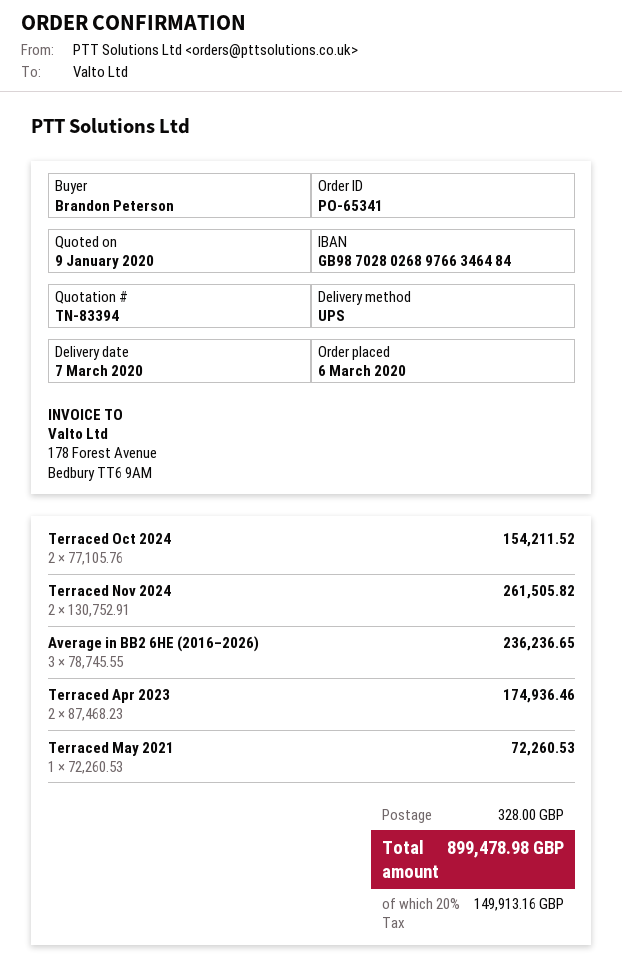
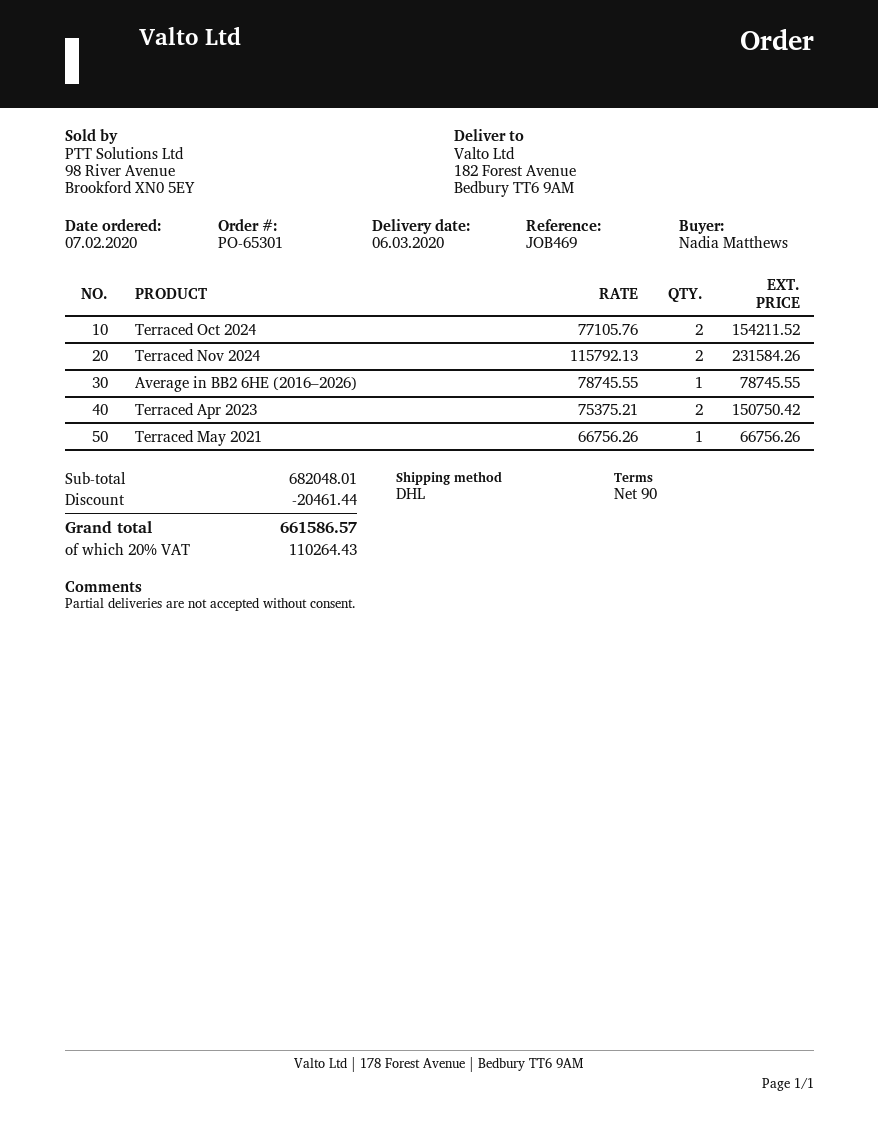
order number: PO-65341 -> PO-65301
order date: 2020-03-06 -> 2020-02-07
delivery date: 2020-03-07 -> 2020-03-06
ordered by: Brandon Peterson -> Nadia Matthews
shipping method: UPS -> DHL
Terraced Nov 2024: 2 x 130752.91 = 261505.82 -> 2 x 115792.13 = 231584.26
Average in BB2 6HE (2016–2026): 3 x 78745.55 = 236236.65 -> 1 x 78745.55 = 78745.55
Terraced Apr 2023: 2 x 87468.23 = 174936.46 -> 2 x 75375.21 = 150750.42
Terraced May 2021: 1 x 72260.53 = 72260.53 -> 1 x 66756.26 = 66756.26
discount: none -> 20461.44
shipping: 328.00 -> none
tax: 20% = 149913.16 -> 20% = 110264.43
total: 899478.98 -> 661586.57

